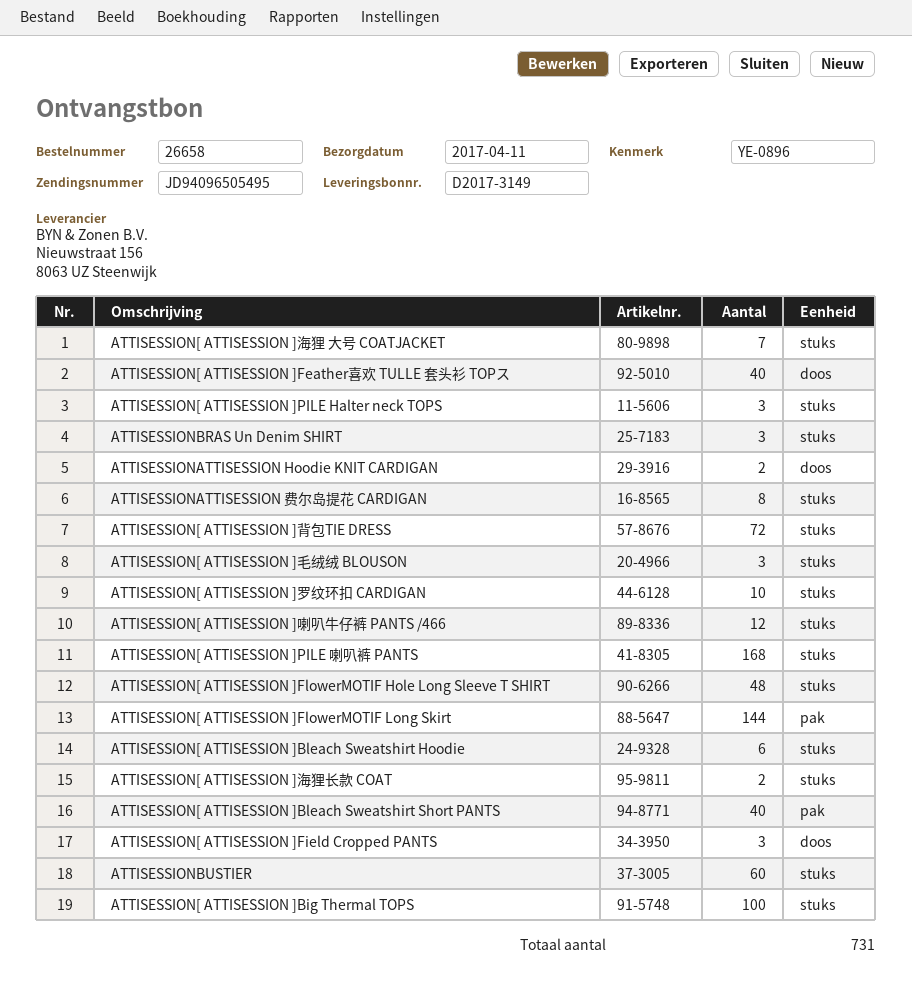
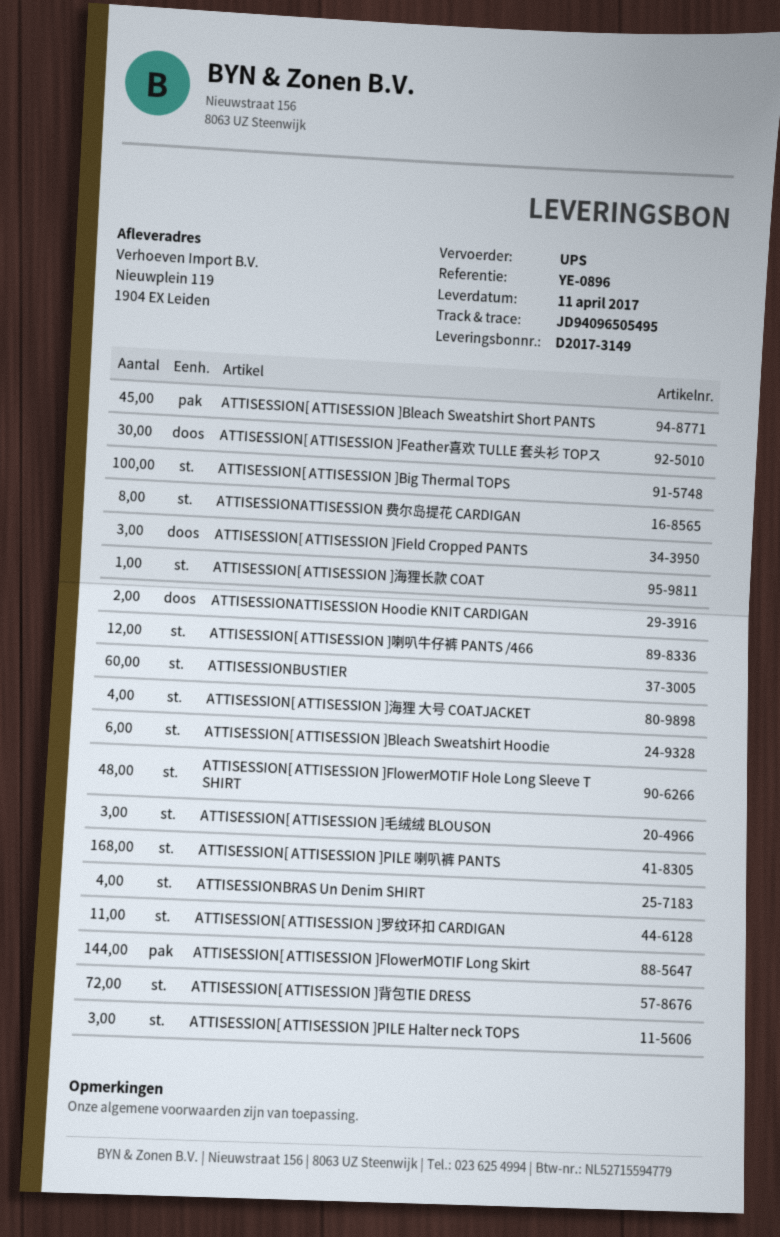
ATTISESSION[ ATTISESSION ]海狸 大号 COATJACKET: 7 -> 4
ATTISESSION[ ATTISESSION ]Feather喜欢 TULLE 套头衫 TOPス: 40 -> 30
ATTISESSIONBRAS Un Denim SHIRT: 3 -> 4
ATTISESSION[ ATTISESSION ]罗纹环扣 CARDIGAN: 10 -> 11
ATTISESSION[ ATTISESSION ]海狸长款 COAT: 2 -> 1
ATTISESSION[ ATTISESSION ]Bleach Sweatshirt Short PANTS: 40 -> 45

